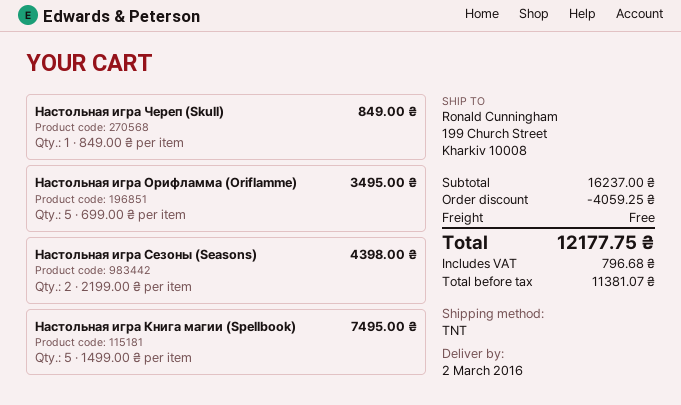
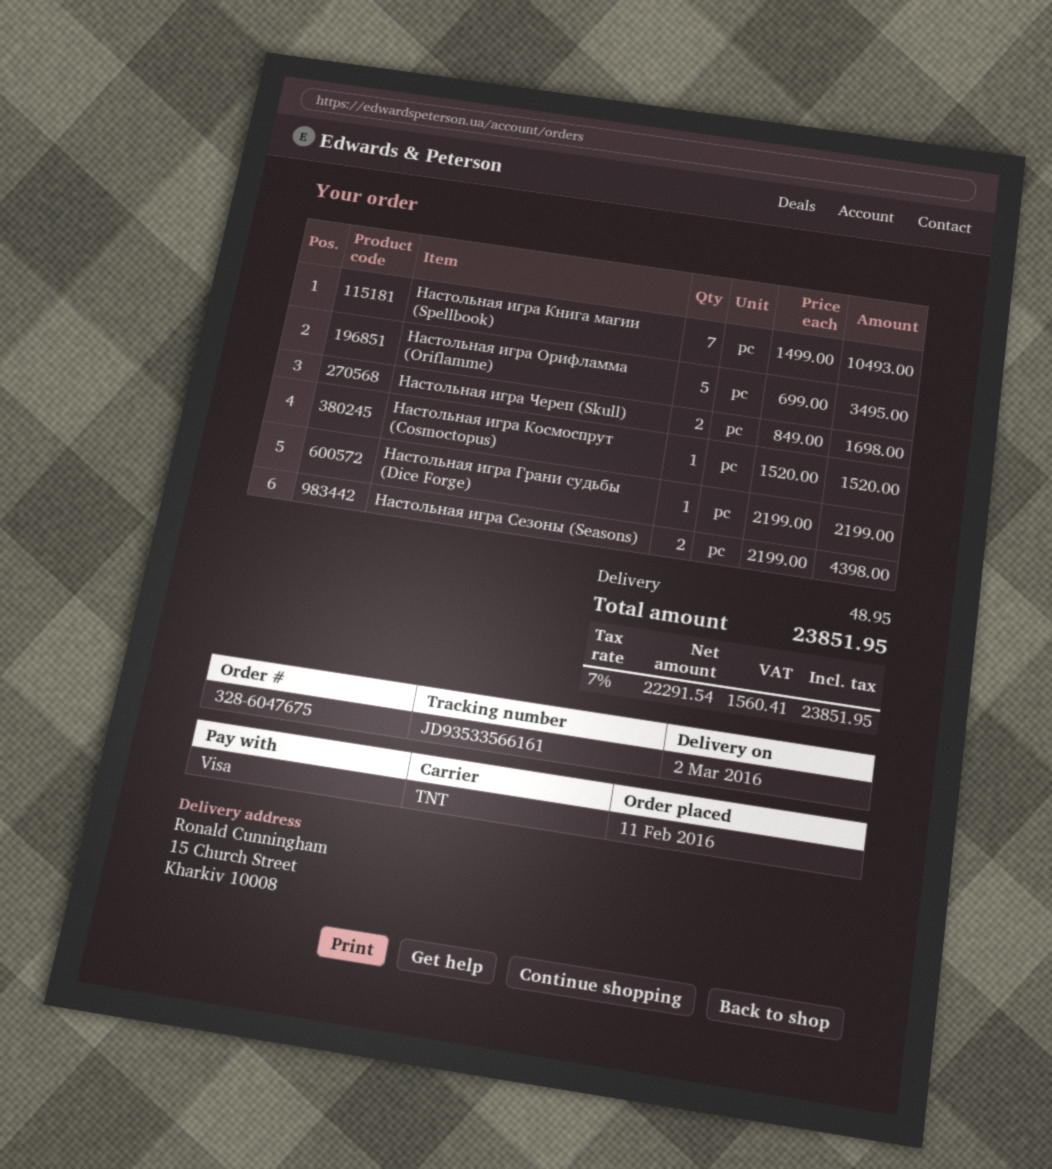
ship to: 199 Church Street, Kharkiv 10008 -> 15 Church Street, Kharkiv 10008
Настольная игра Череп (Skull): 1 x 849.00 = 849.00 -> 2 x 849.00 = 1698.00
Настольная игра Книга магии (Spellbook): 5 x 1499.00 = 7495.00 -> 7 x 1499.00 = 10493.00
Настольная игра Космоспрут (Cosmoctopus): none -> 1 x 1520.00 = 1520.00
Настольная игра Грани судьбы (Dice Forge): none -> 1 x 2199.00 = 2199.00
discount: 4059.25 -> none
shipping: 0.00 -> 48.95
net: 11381.07 -> 22291.54
tax: 796.68 -> 1560.41
total: 12177.75 -> 23851.95

